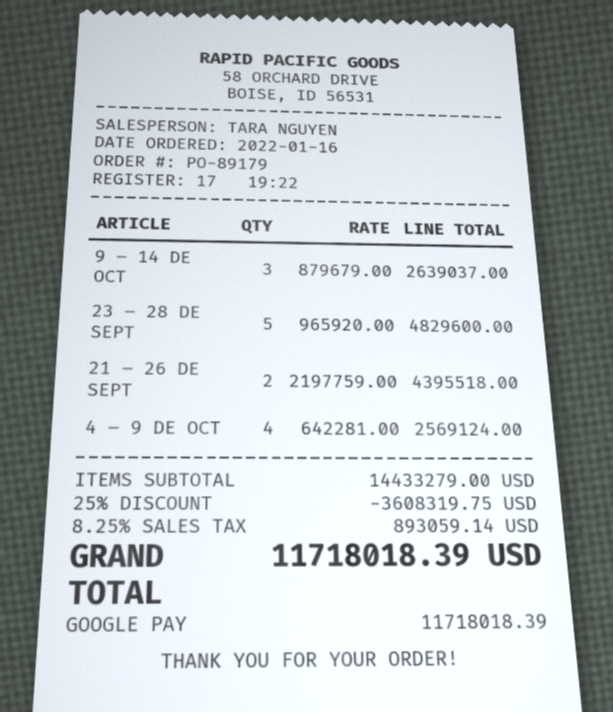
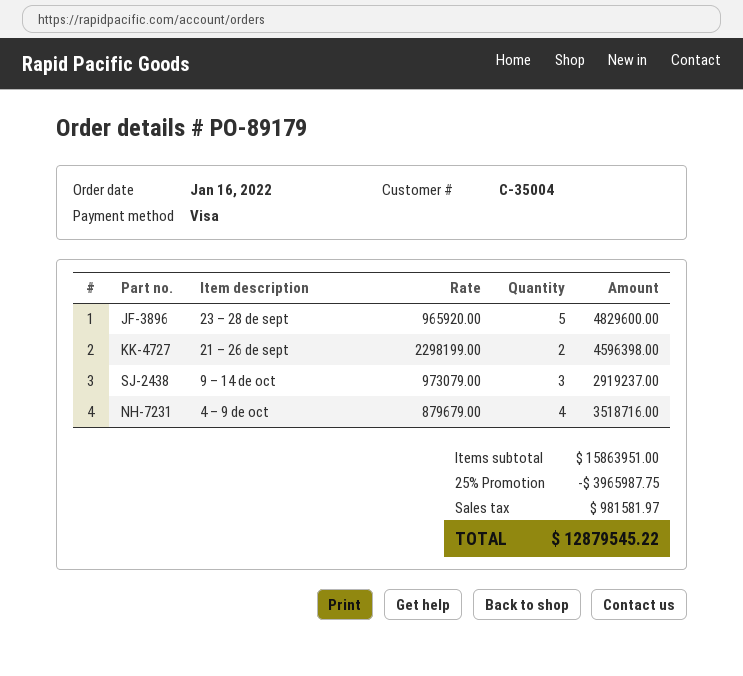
payment method: Google Pay -> Visa
9 – 14 DE OCT: 3 x 879679.00 = 2639037.00 -> 3 x 973079.00 = 2919237.00
21 – 26 DE SEPT: 2 x 2197759.00 = 4395518.00 -> 2 x 2298199.00 = 4596398.00
4 – 9 DE OCT: 4 x 642281.00 = 2569124.00 -> 4 x 879679.00 = 3518716.00
subtotal: 14433279.00 -> 15863951.00
discount: 25% = 3608319.75 -> 25% = 3965987.75
tax: 893059.14 -> 981581.97
total: 11718018.39 -> 12879545.22

